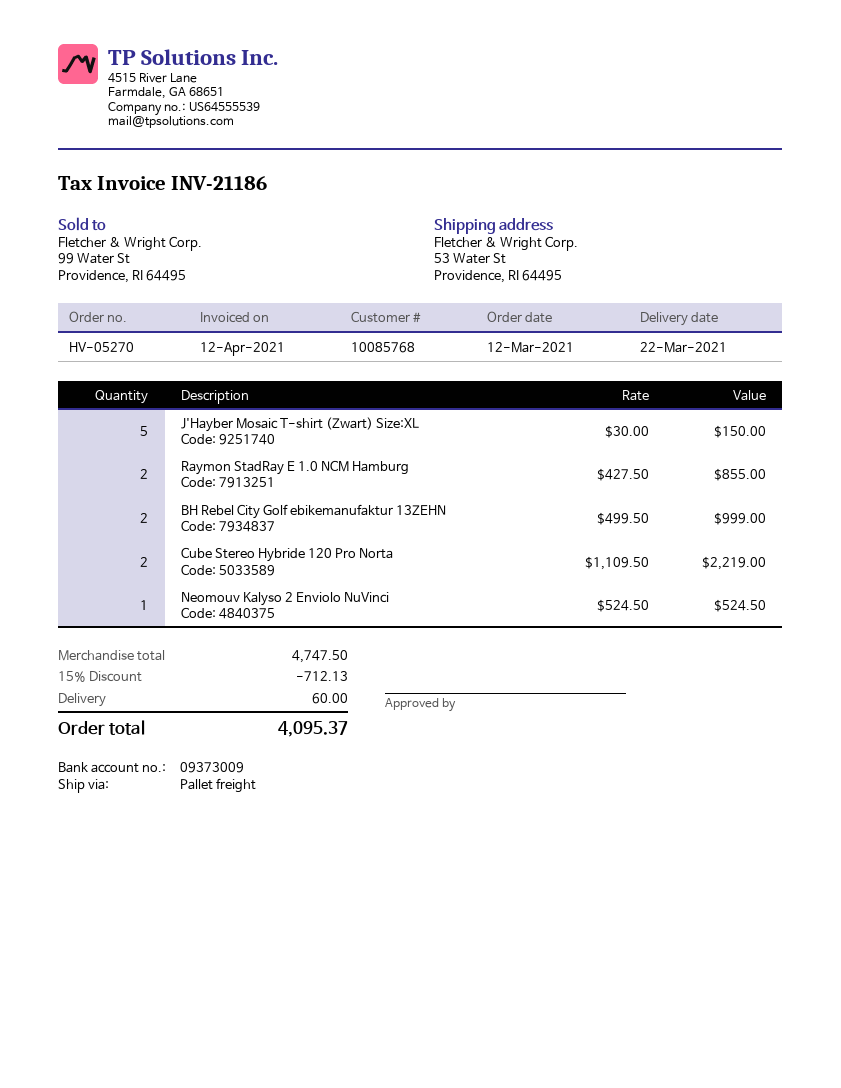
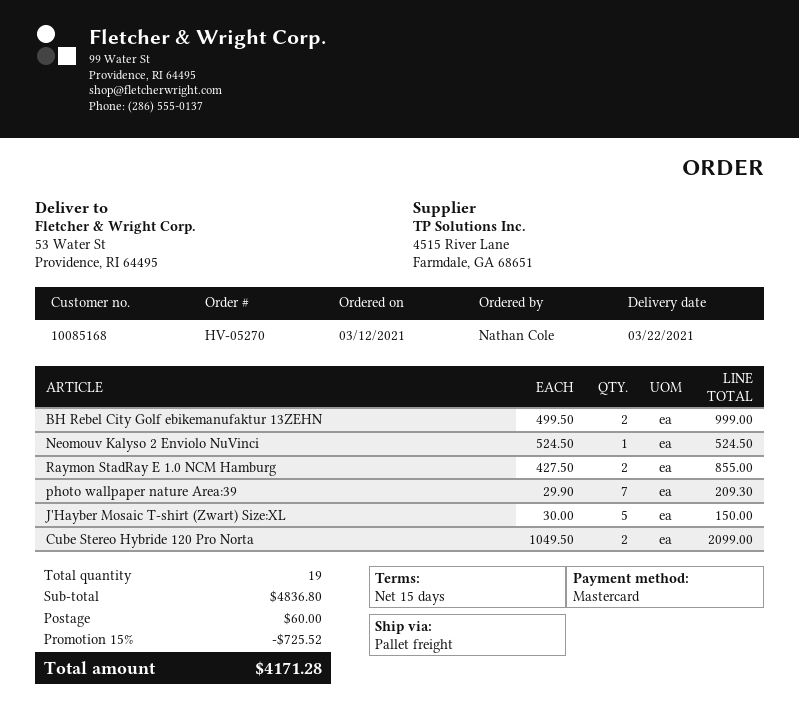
customer number: 10085768 -> 10085168
Cube Stereo Hybride 120 Pro Norta: 2 x 1109.50 = 2219.00 -> 2 x 1049.50 = 2099.00
photo wallpaper nature Area:39: none -> 7 x 29.90 = 209.30
subtotal: 4747.50 -> 4836.80
discount: 15% = 712.13 -> 15% = 725.52
total: 4095.37 -> 4171.28

